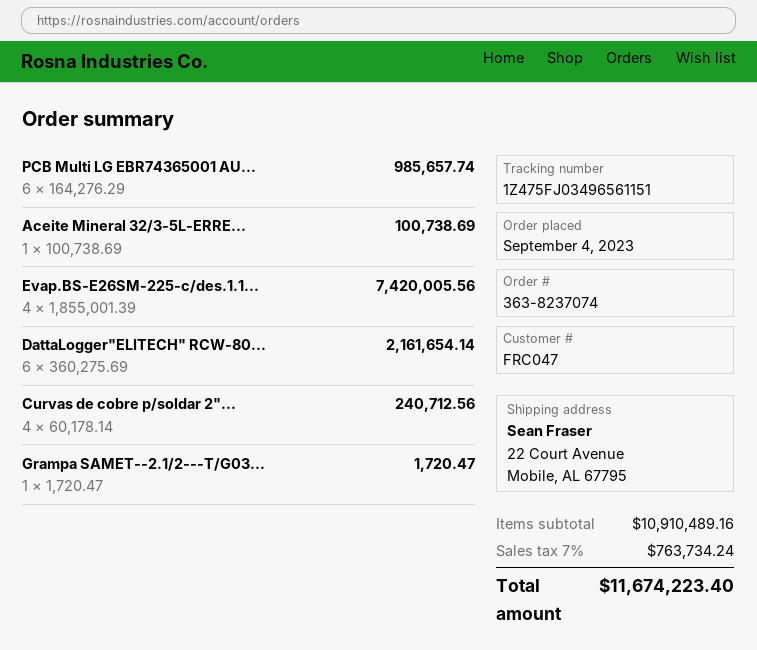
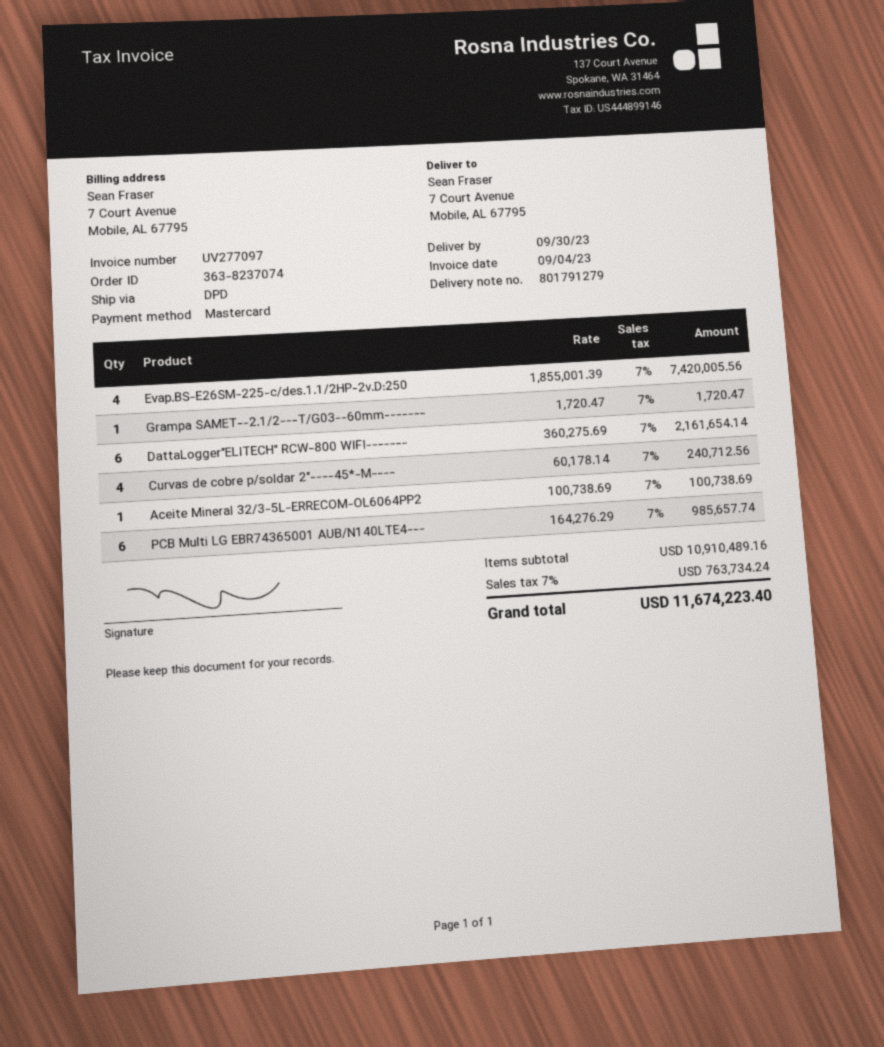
ship to: 22 Court Avenue, Mobile, AL 67795 -> 7 Court Avenue, Mobile, AL 67795

